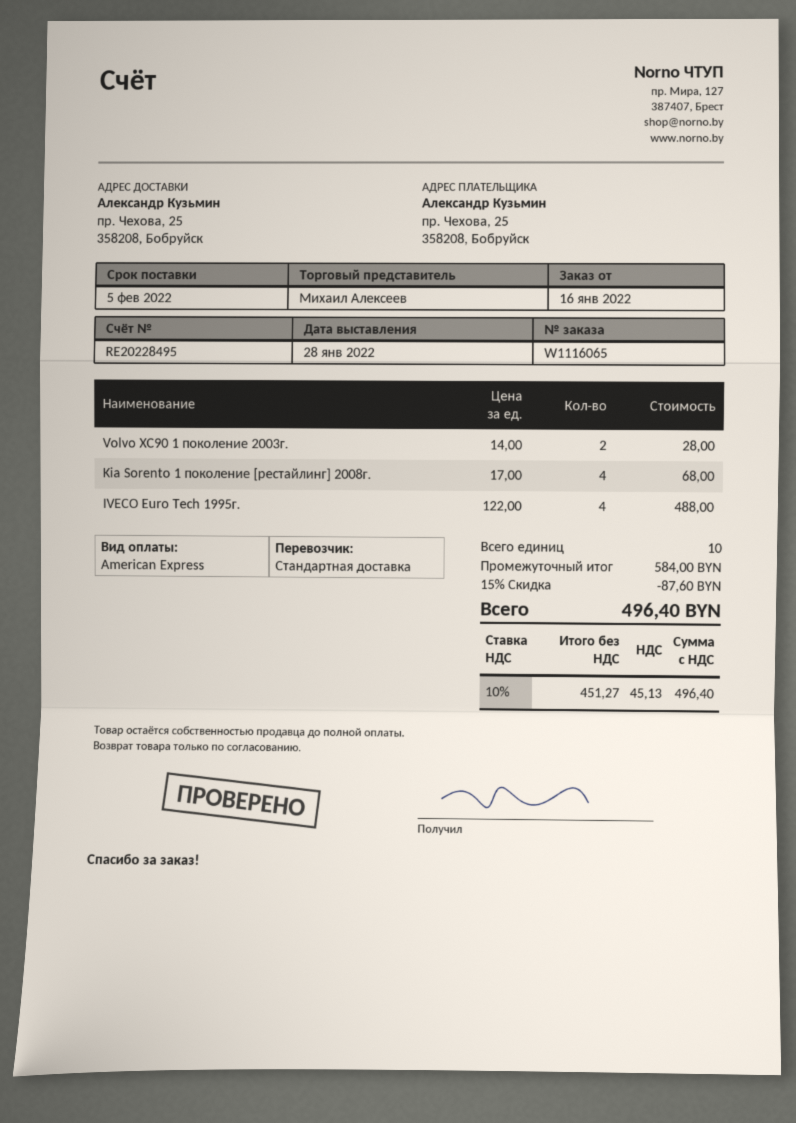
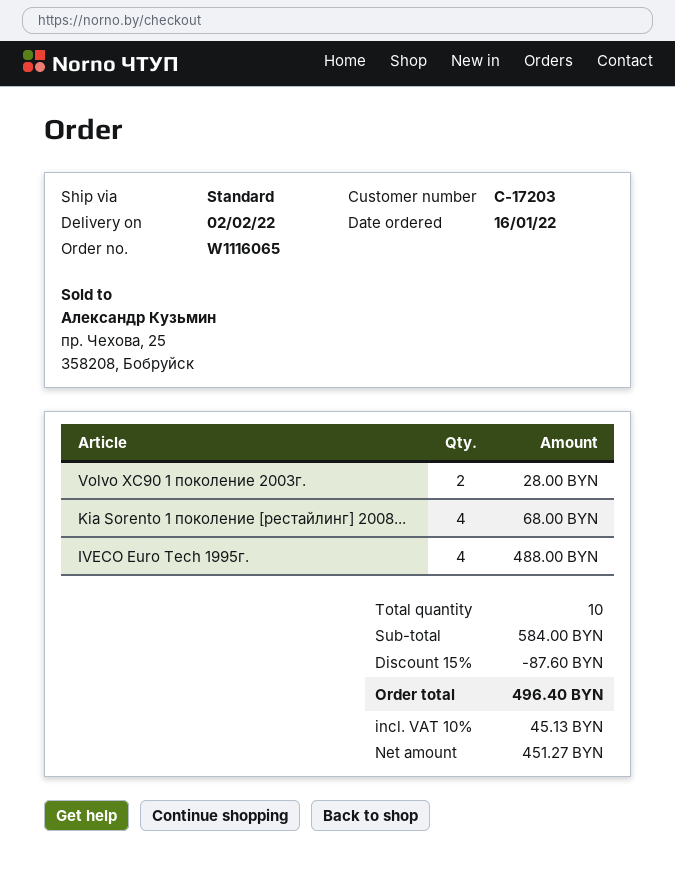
delivery date: 2022-02-05 -> 2022-02-02

